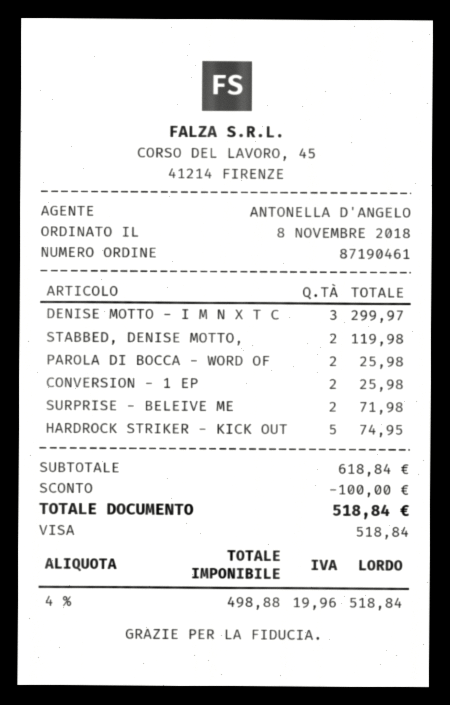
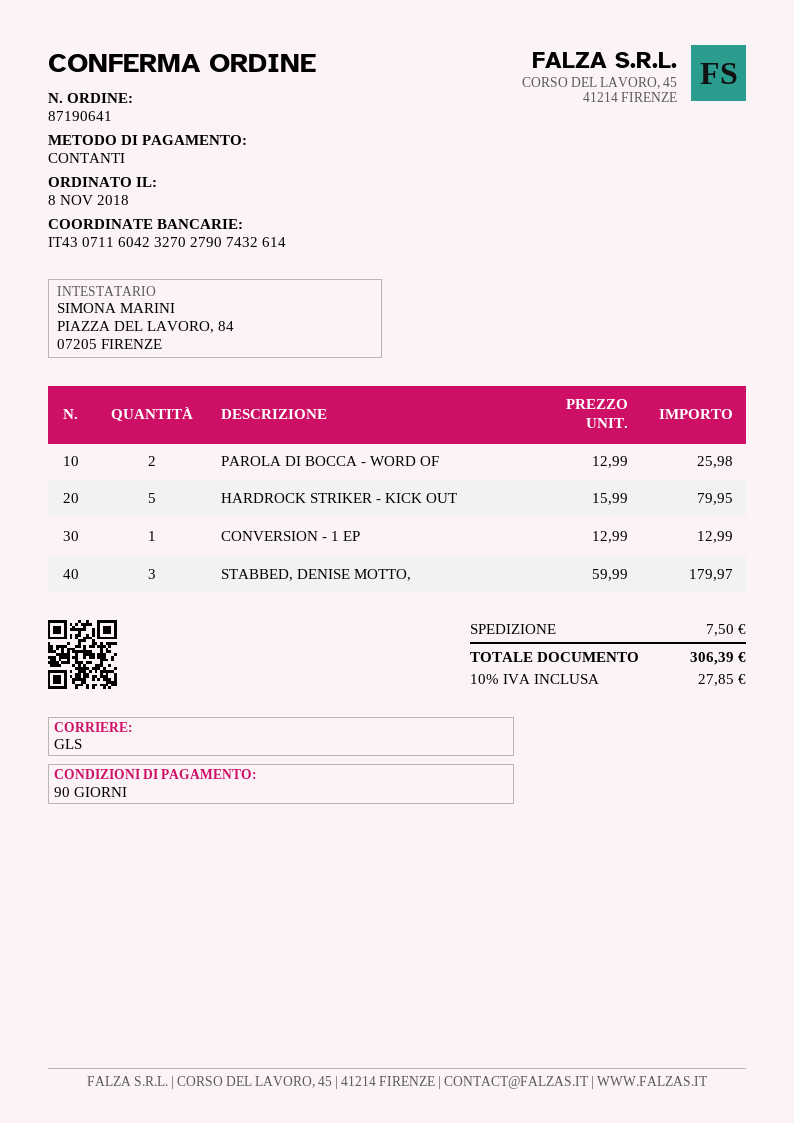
order number: 87190461 -> 87190641
payment method: Visa -> cash
DENISE MOTTO - I M N X T C: 3 for 299.97 -> none
STABBED, DENISE MOTTO,: 2 for 119.98 -> 3 for 179.97
CONVERSION - 1 EP: 2 for 25.98 -> 1 for 12.99
SURPRISE - BELEIVE ME: 2 for 71.98 -> none
HARDROCK STRIKER - KICK OUT: 5 for 74.95 -> 5 for 79.95
discount: 100.00 -> none
shipping: none -> 7.50
tax: 4% = 19.96 -> 10% = 27.85
total: 518.84 -> 306.39

